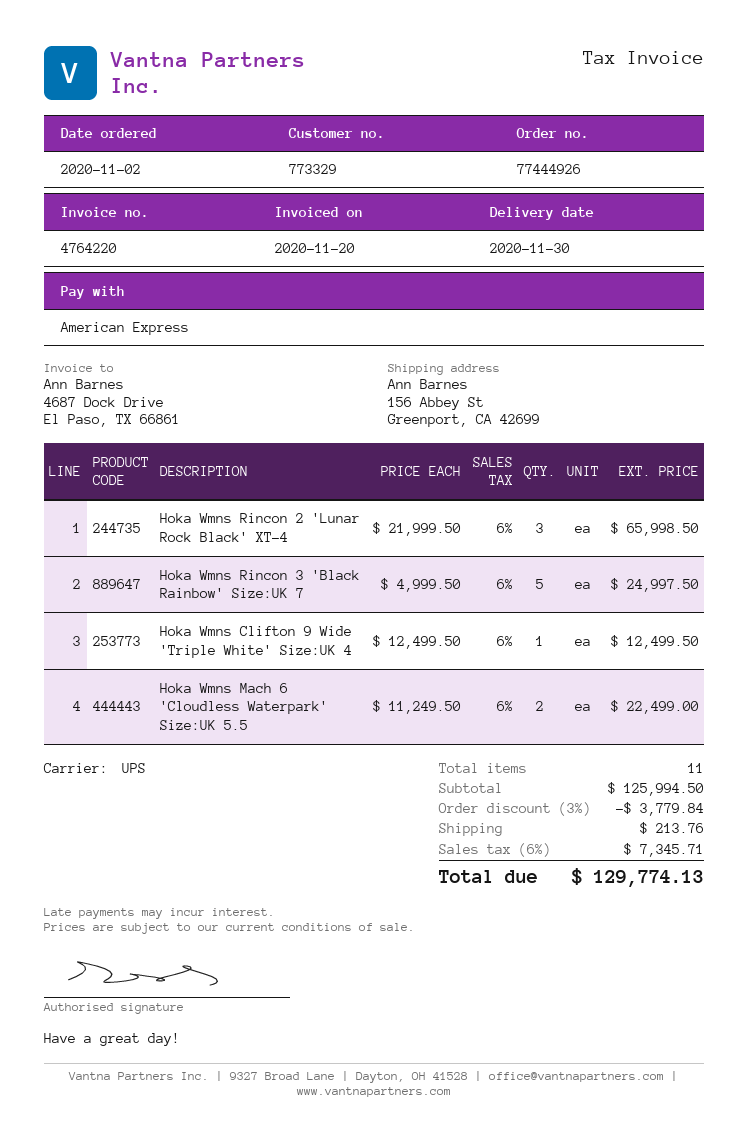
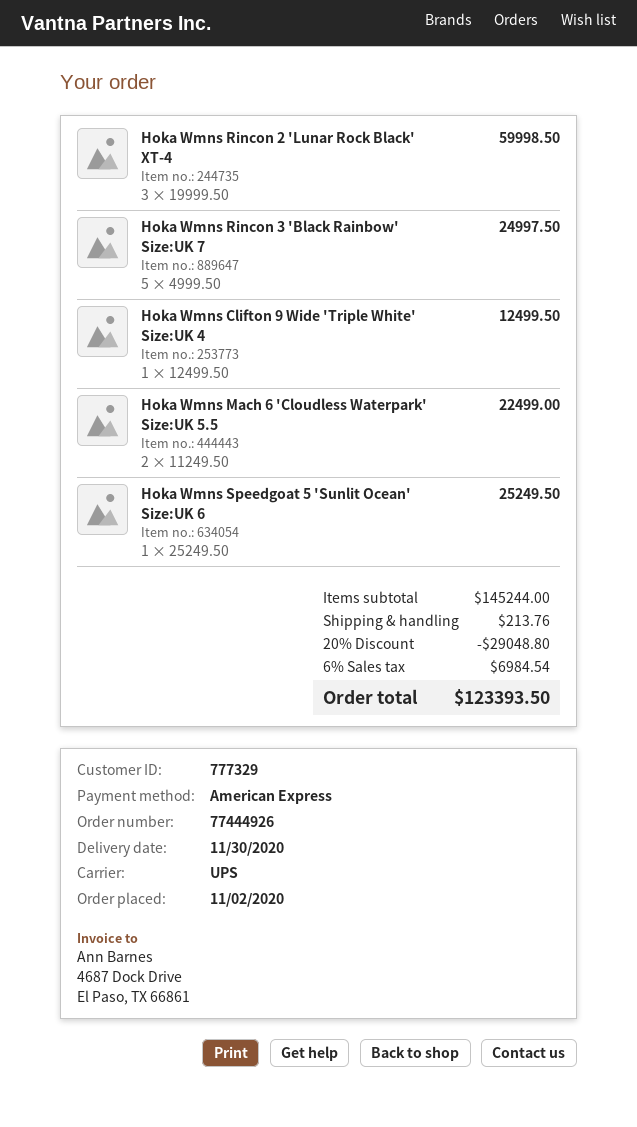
customer number: 773329 -> 777329
Hoka Wmns Rincon 2 'Lunar Rock Black' XT-4: 3 x 21999.50 = 65998.50 -> 3 x 19999.50 = 59998.50
Hoka Wmns Speedgoat 5 'Sunlit Ocean' Size:UK 6: none -> 1 x 25249.50 = 25249.50
subtotal: 125994.50 -> 145244.00
discount: 3% = 3779.84 -> 20% = 29048.80
tax: 6% = 7345.71 -> 6% = 6984.54
total: 129774.13 -> 123393.50

